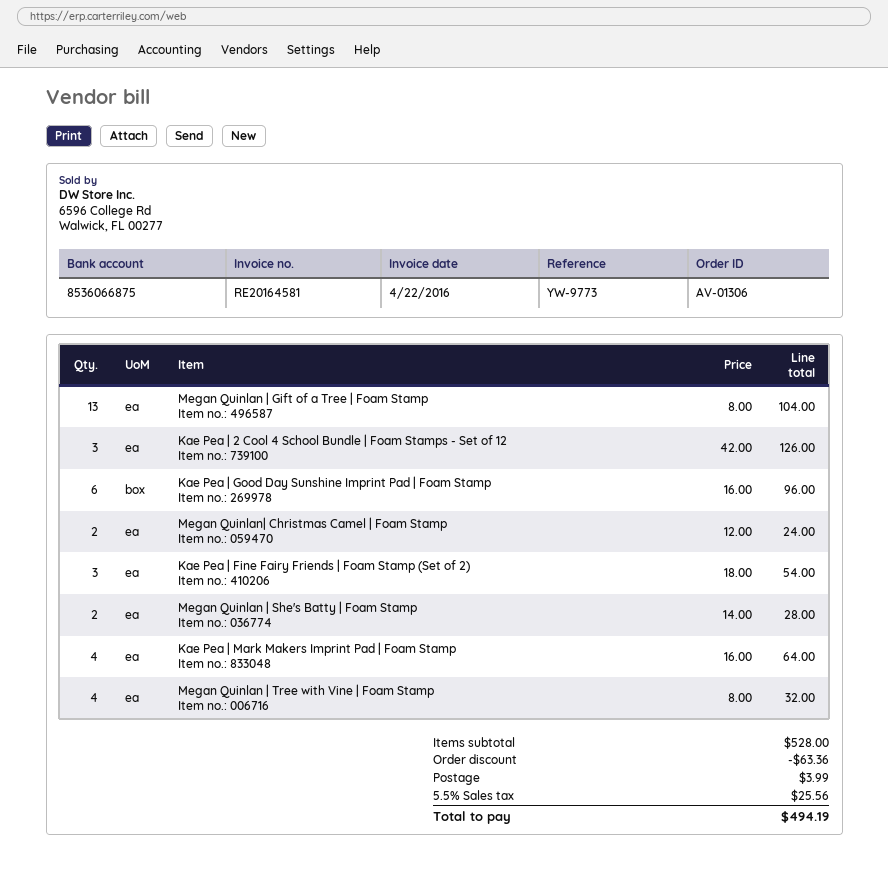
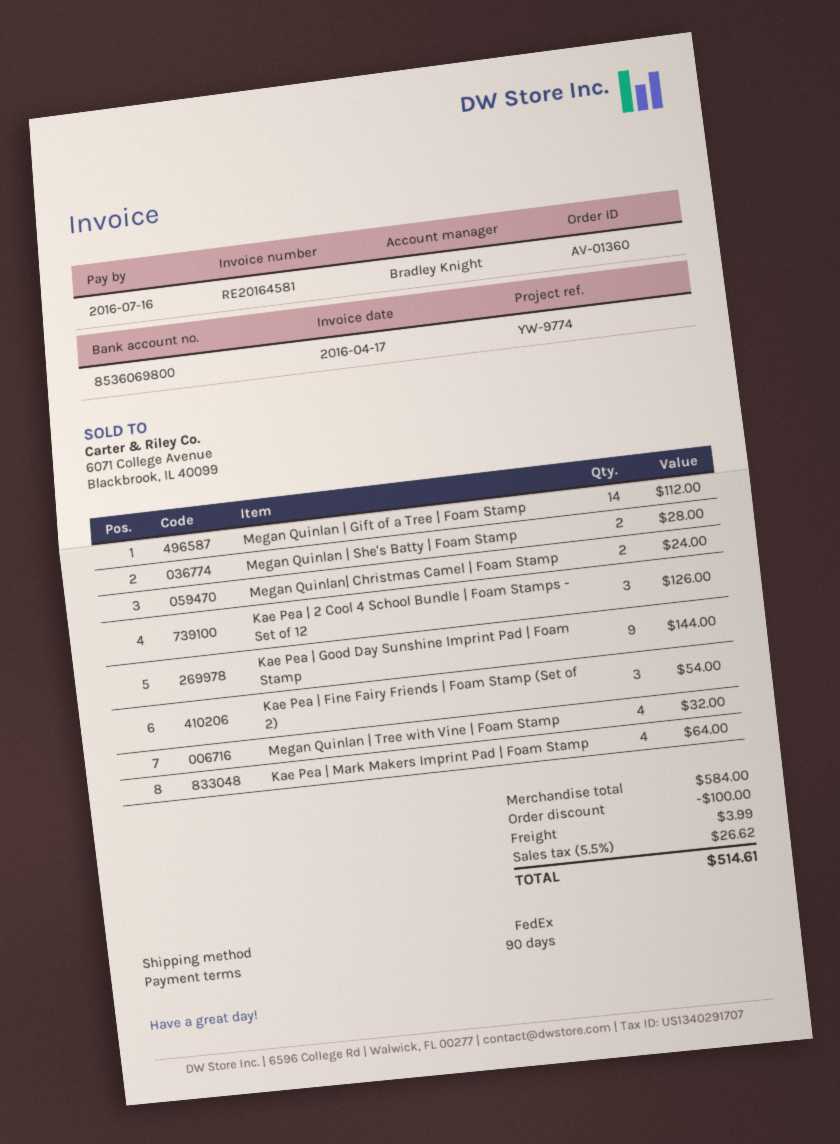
order number: AV-01306 -> AV-01360
invoice date: 2016-04-22 -> 2016-04-17
reference: YW-9773 -> YW-9774
bank account: 8536066875 -> 8536069800
Megan Quinlan | Gift of a Tree | Foam Stamp: 13 for 104.00 -> 14 for 112.00
Kae Pea | Good Day Sunshine Imprint Pad | Foam Stamp: 6 for 96.00 -> 9 for 144.00
subtotal: 528.00 -> 584.00
discount: 63.36 -> 100.00
tax: 5.5% = 25.56 -> 5.5% = 26.62
total: 494.19 -> 514.61

